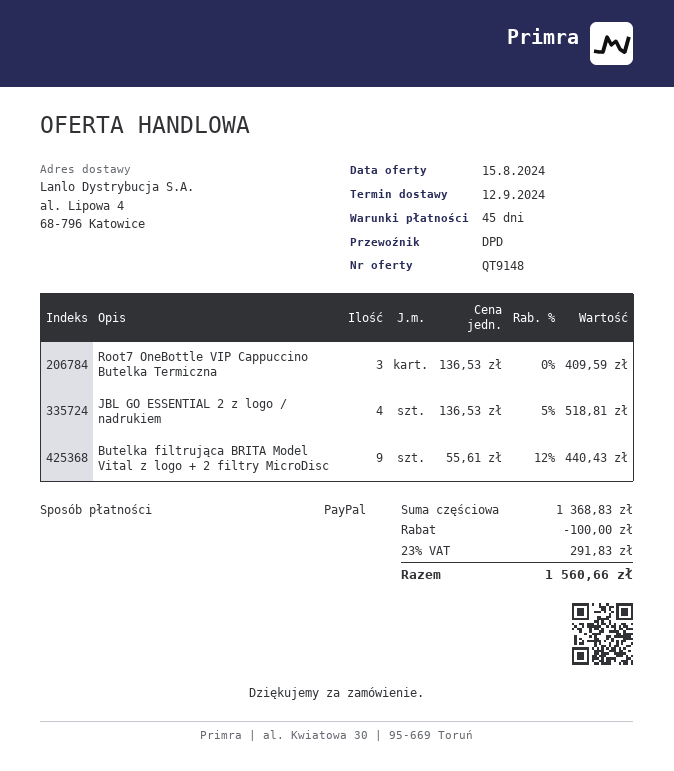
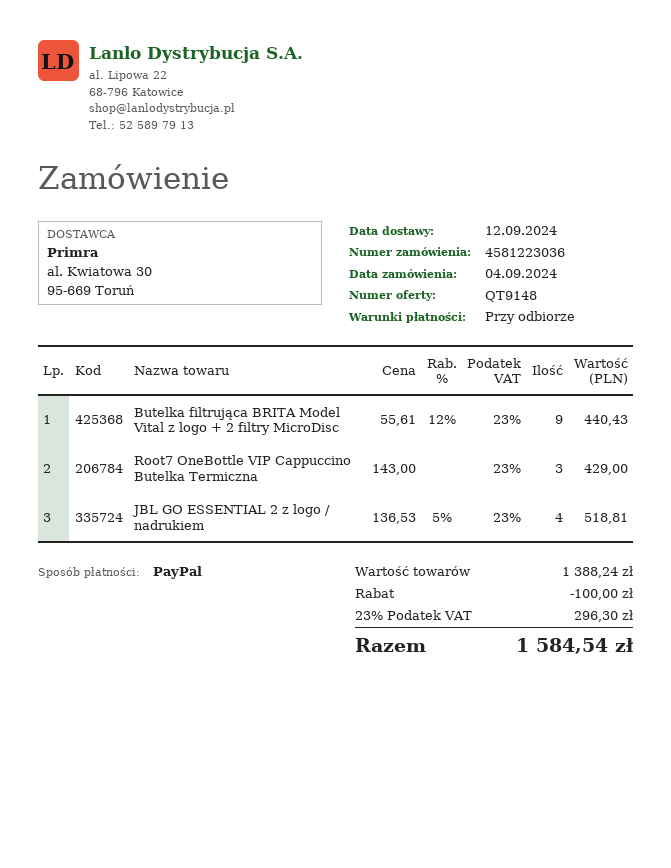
payment terms: 45 days -> on receipt
Root7 OneBottle VIP Cappuccino Butelka Termiczna: 3 x 136.53 = 409.59 -> 3 x 143.00 = 429.00
subtotal: 1368.83 -> 1388.24
tax: 23% = 291.83 -> 23% = 296.30
total: 1560.66 -> 1584.54

